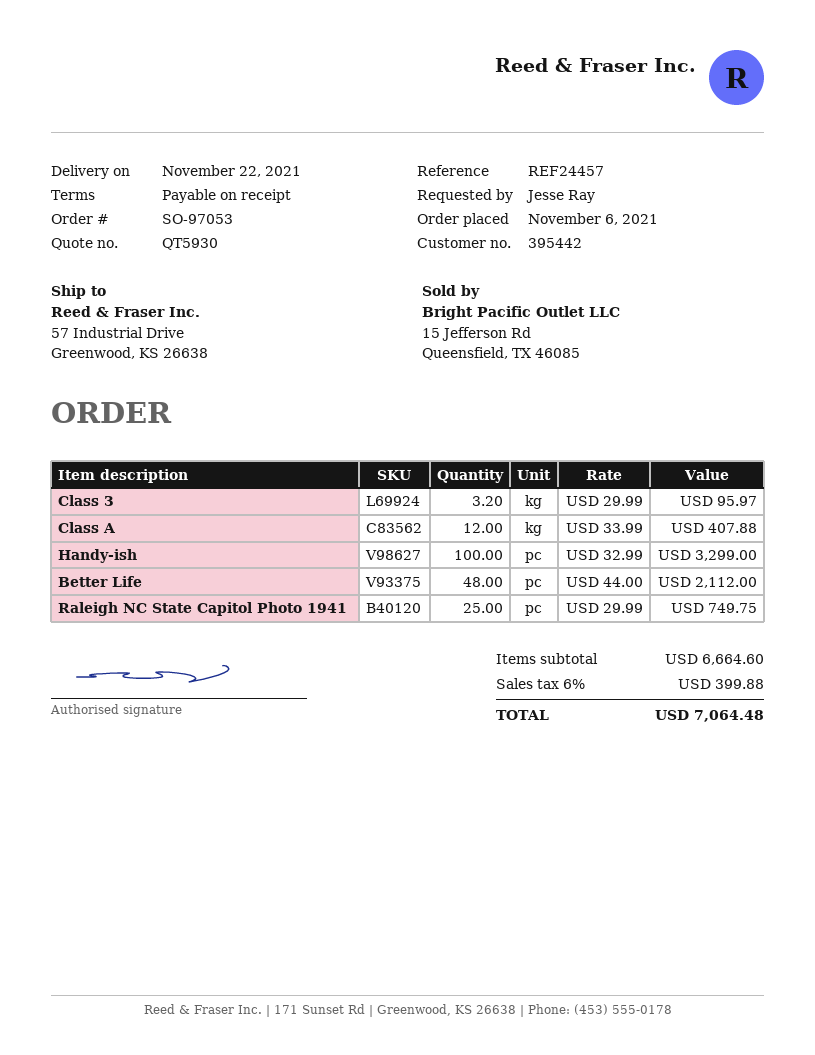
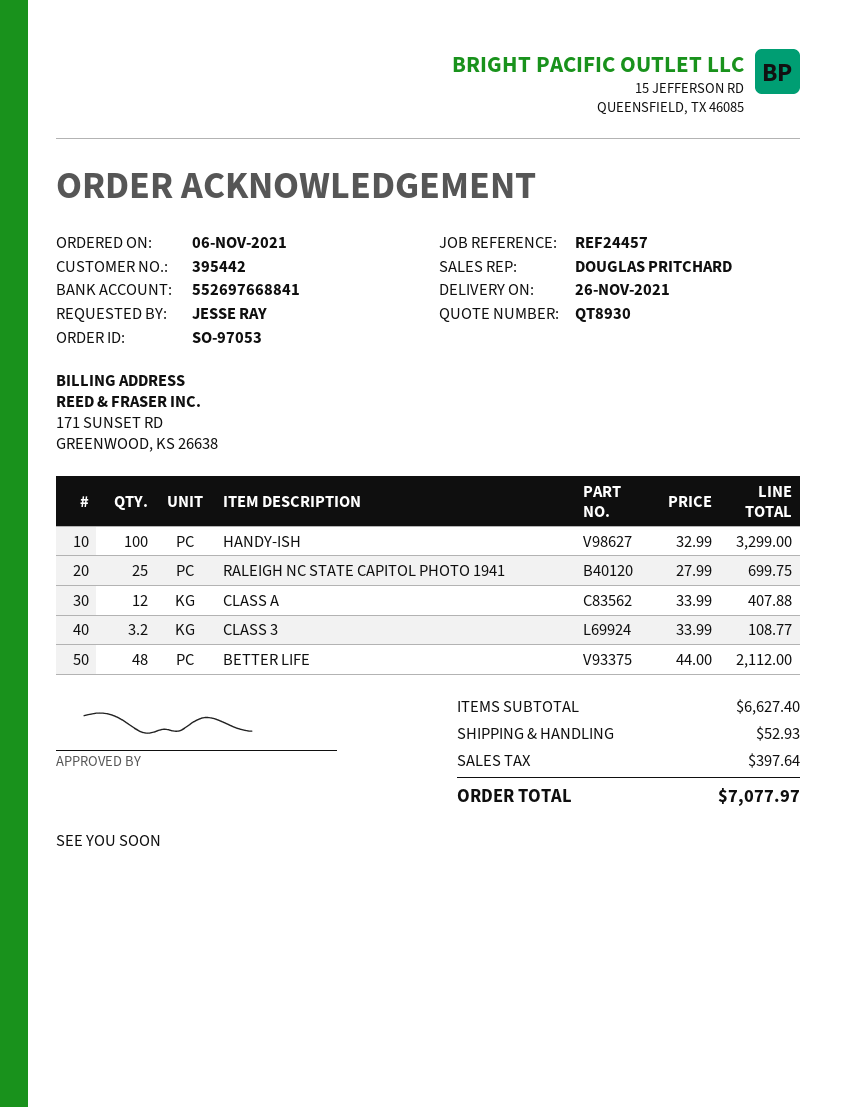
quote number: QT5930 -> QT8930
delivery date: 2021-11-22 -> 2021-11-26
Class 3: 3.2 x 29.99 = 95.97 -> 3.2 x 33.99 = 108.77
Raleigh NC State Capitol Photo 1941: 25 x 29.99 = 749.75 -> 25 x 27.99 = 699.75
subtotal: 6664.60 -> 6627.40
shipping: none -> 52.93
tax: 399.88 -> 397.64
total: 7064.48 -> 7077.97

